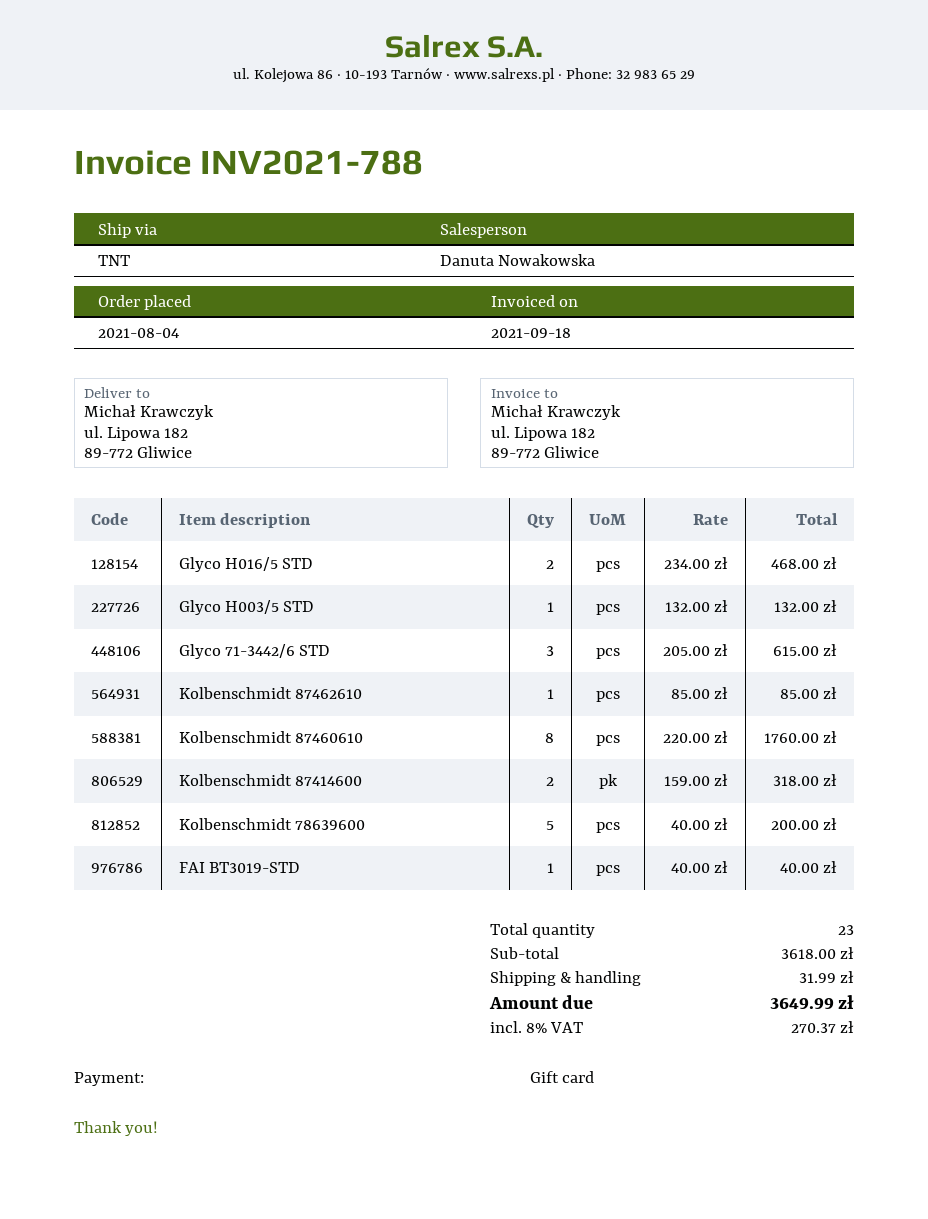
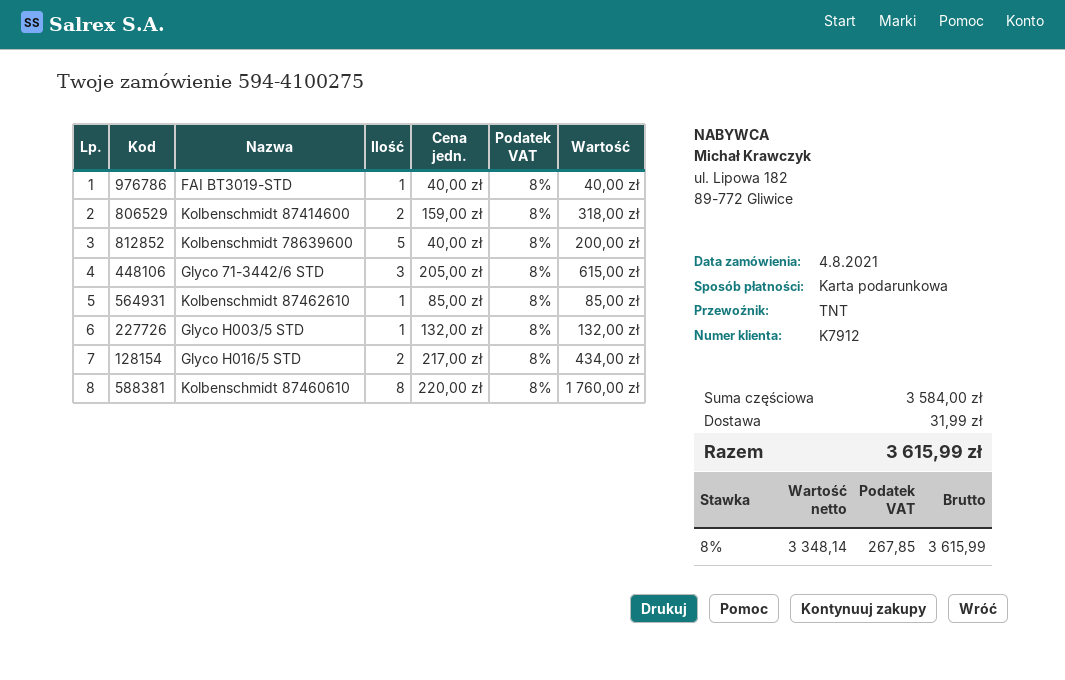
Glyco H016/5 STD: 2 x 234.00 = 468.00 -> 2 x 217.00 = 434.00
subtotal: 3618.00 -> 3584.00
tax: 8% = 270.37 -> 8% = 267.85
total: 3649.99 -> 3615.99

